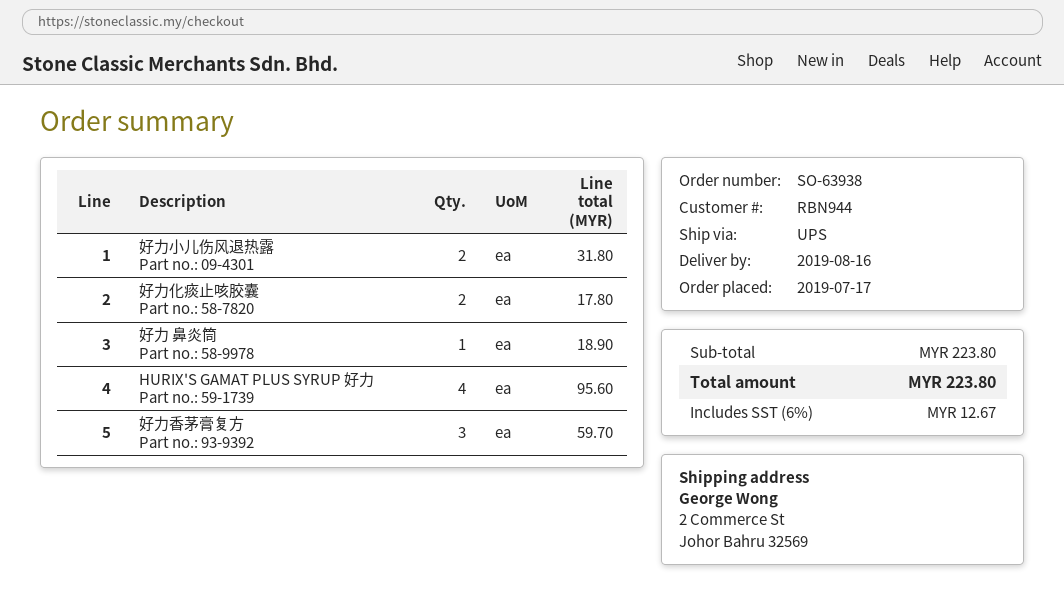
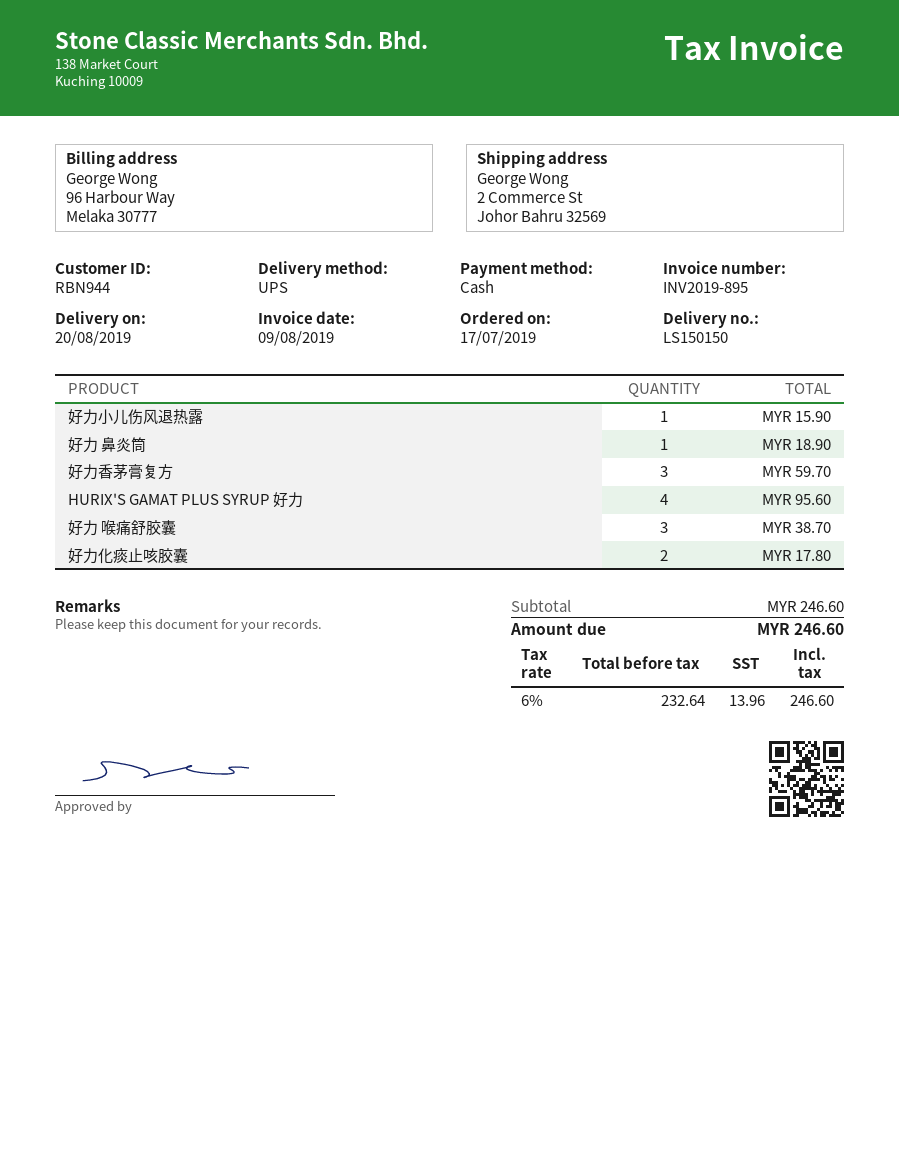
delivery date: 2019-08-16 -> 2019-08-20
好力小儿伤风退热露: 2 for 31.80 -> 1 for 15.90
好力 喉痛舒胶囊: none -> 3 for 38.70
subtotal: 223.80 -> 246.60
tax: 6% = 12.67 -> 6% = 13.96
total: 223.80 -> 246.60

